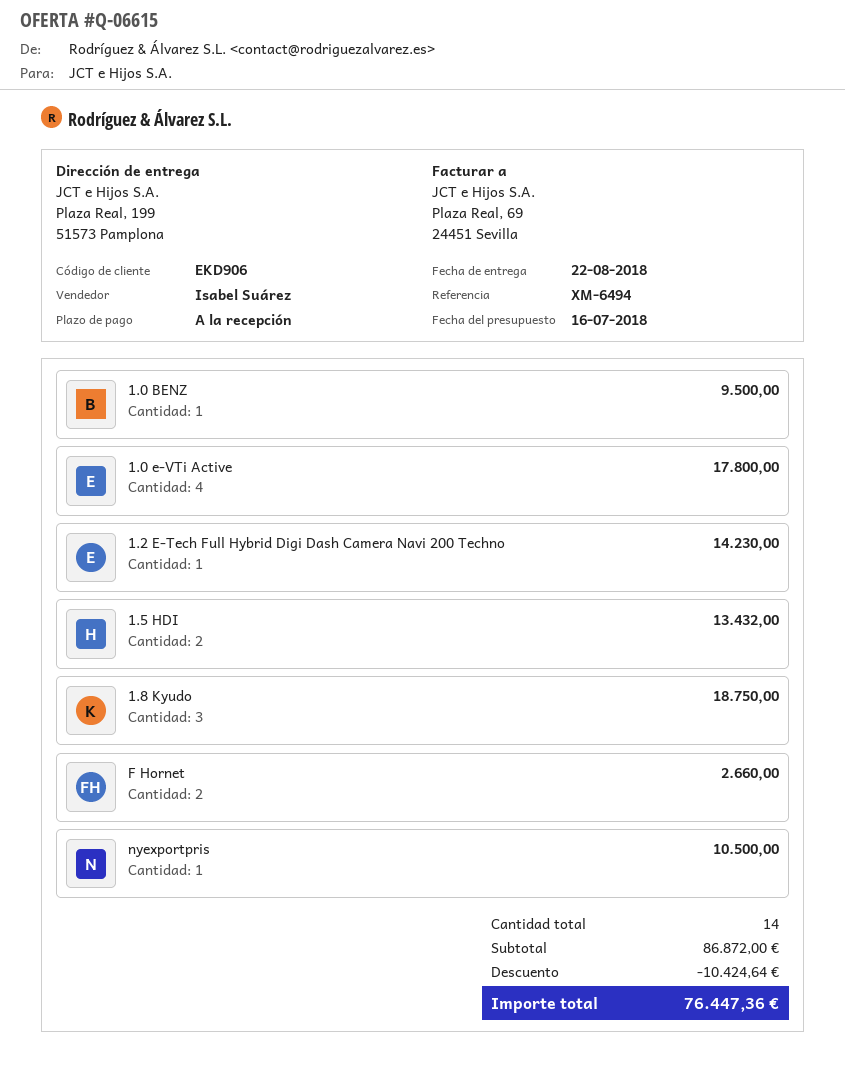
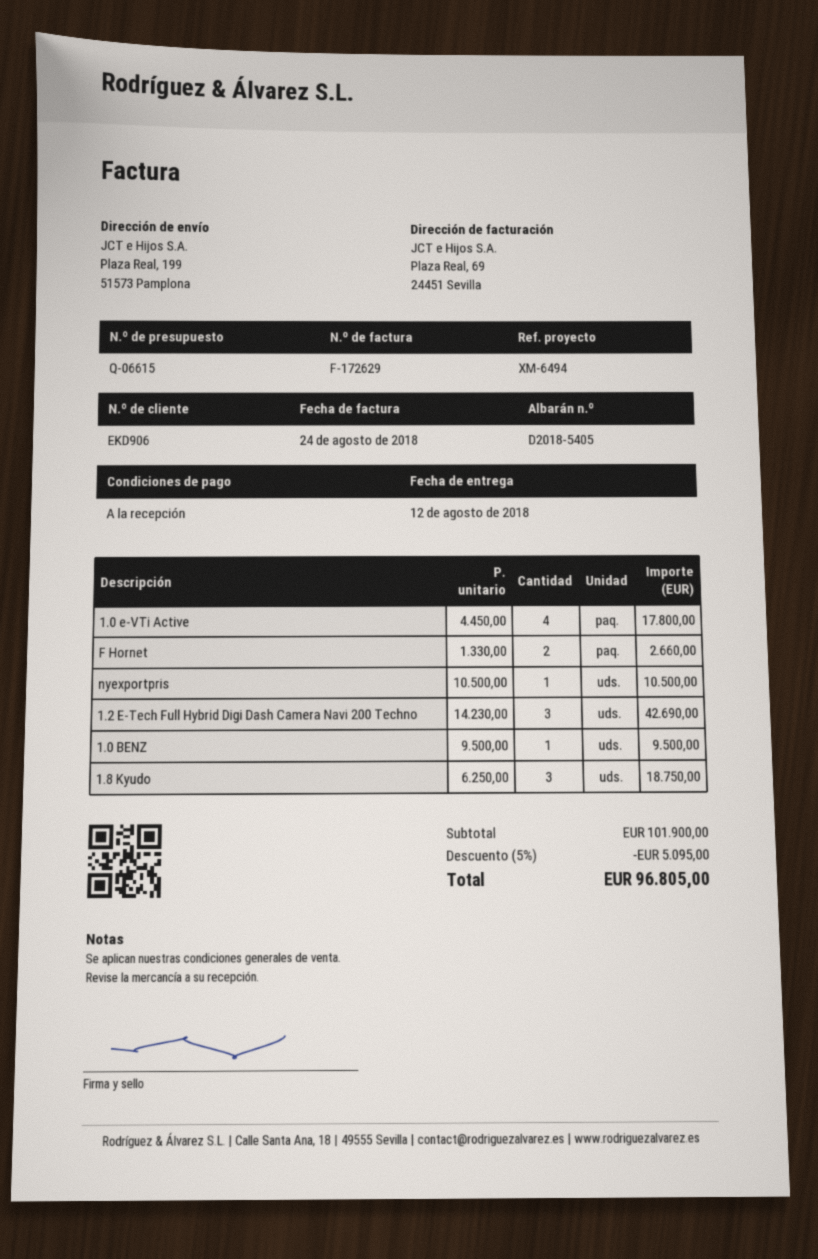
delivery date: 2018-08-22 -> 2018-08-12
1.2 E-Tech Full Hybrid Digi Dash Camera Navi 200 Techno: 1 for 14230.00 -> 3 for 42690.00
1.5 HDI: 2 for 13432.00 -> none
subtotal: 86872.00 -> 101900.00
discount: 10424.64 -> 5095.00
total: 76447.36 -> 96805.00

